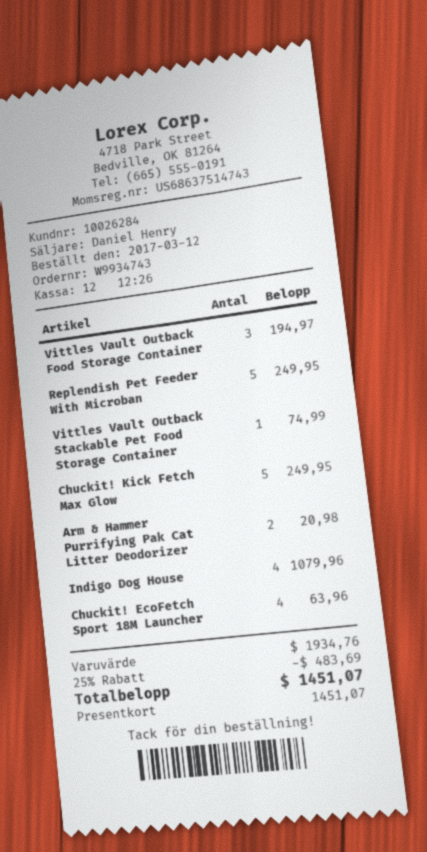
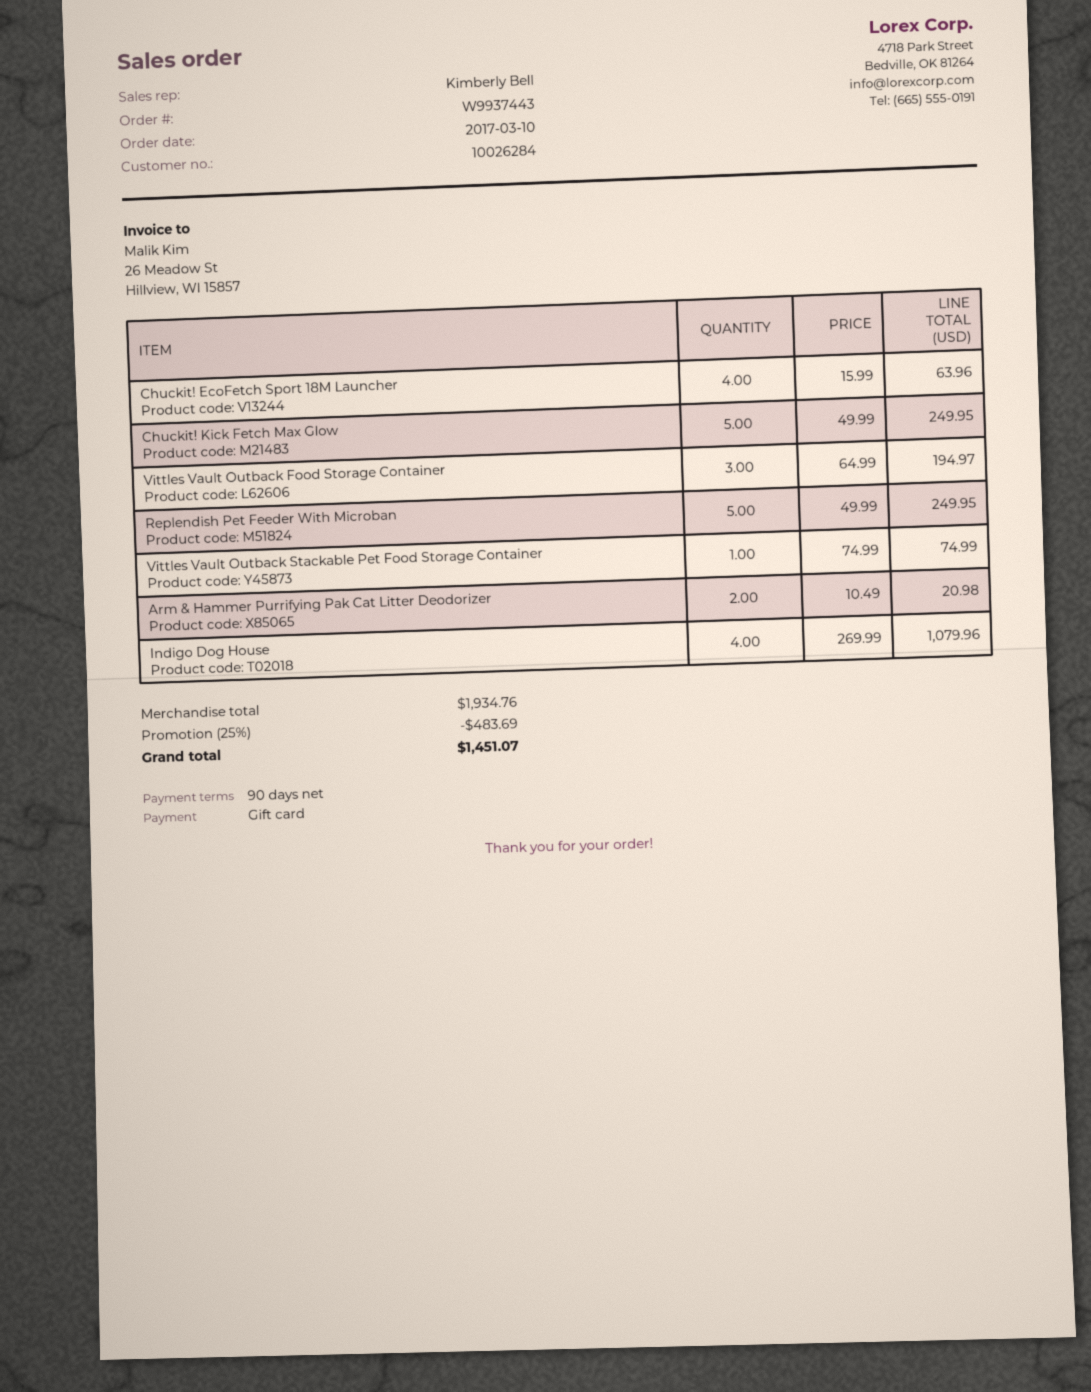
order number: W9934743 -> W9937443
order date: 2017-03-12 -> 2017-03-10
sales rep: Daniel Henry -> Kimberly Bell

